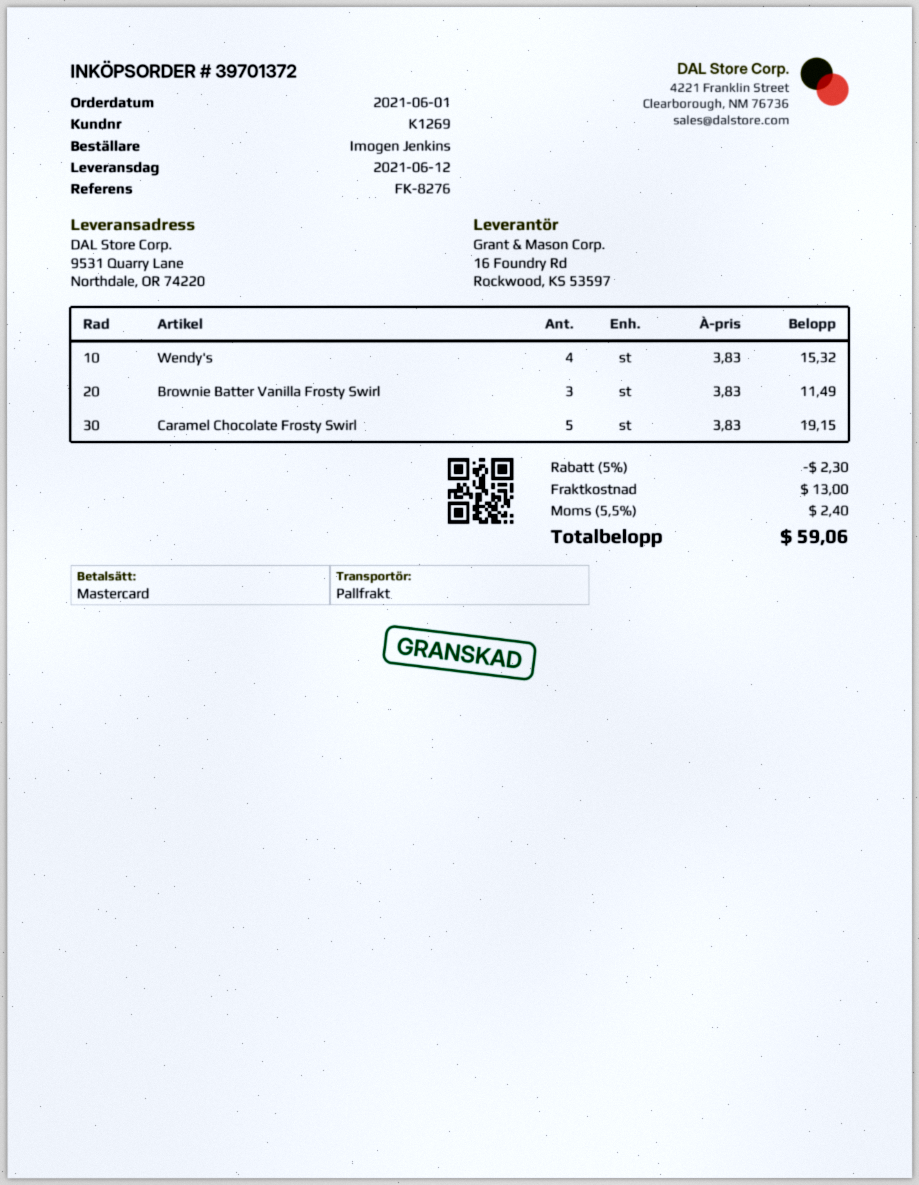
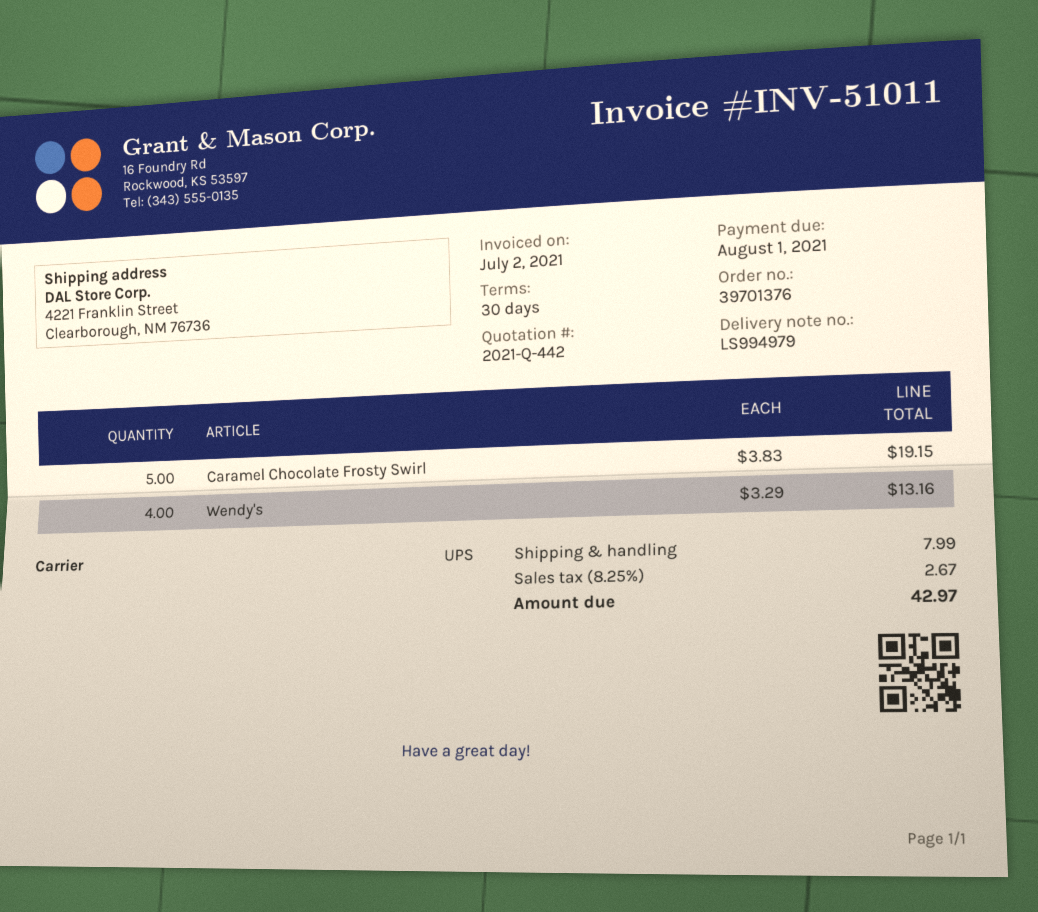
order number: 39701372 -> 39701376
shipping method: pallet freight -> UPS
ship to: 9531 Quarry Lane, Northdale, OR 74220 -> 4221 Franklin Street, Clearborough, NM 76736
Wendy's: 4 x 3.83 = 15.32 -> 4 x 3.29 = 13.16
Brownie Batter Vanilla Frosty Swirl: 3 x 3.83 = 11.49 -> none
discount: 5% = 2.30 -> none
shipping: 13.00 -> 7.99
tax: 5.5% = 2.40 -> 8.25% = 2.67
total: 59.06 -> 42.97

